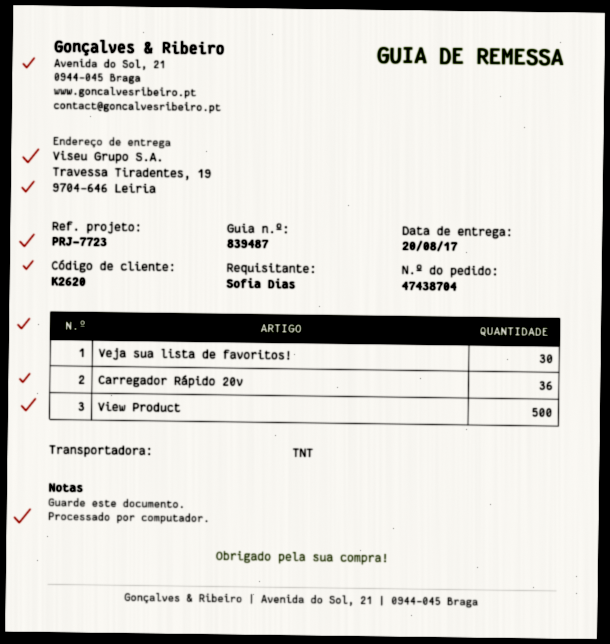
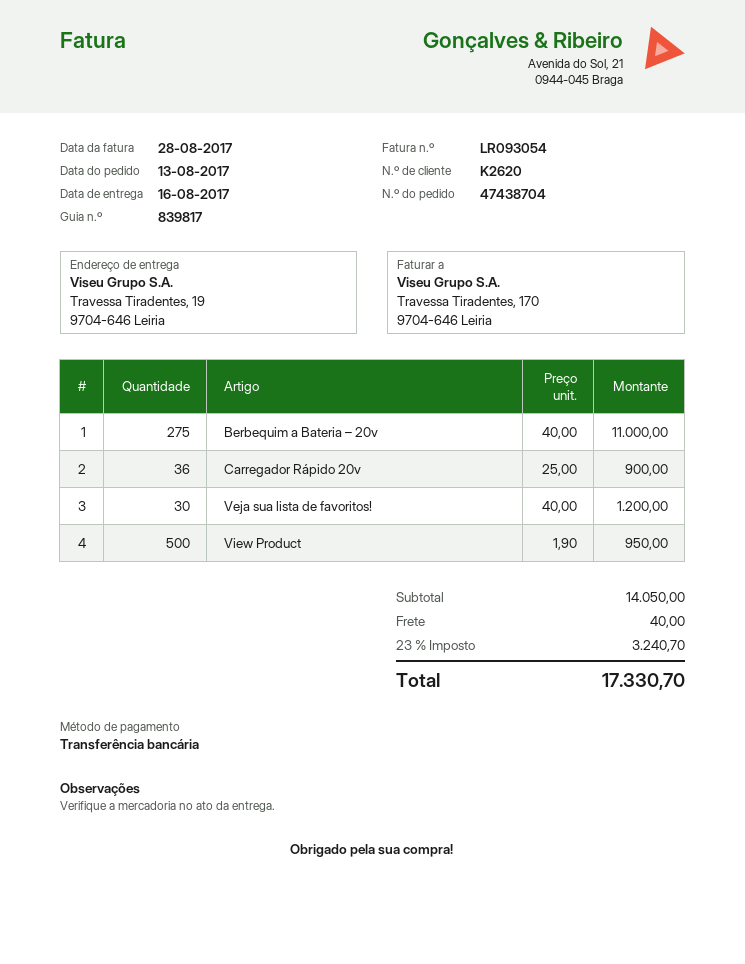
delivery note number: 839487 -> 839817
delivery date: 2017-08-20 -> 2017-08-16
Berbequim a Bateria – 20v: none -> 275

